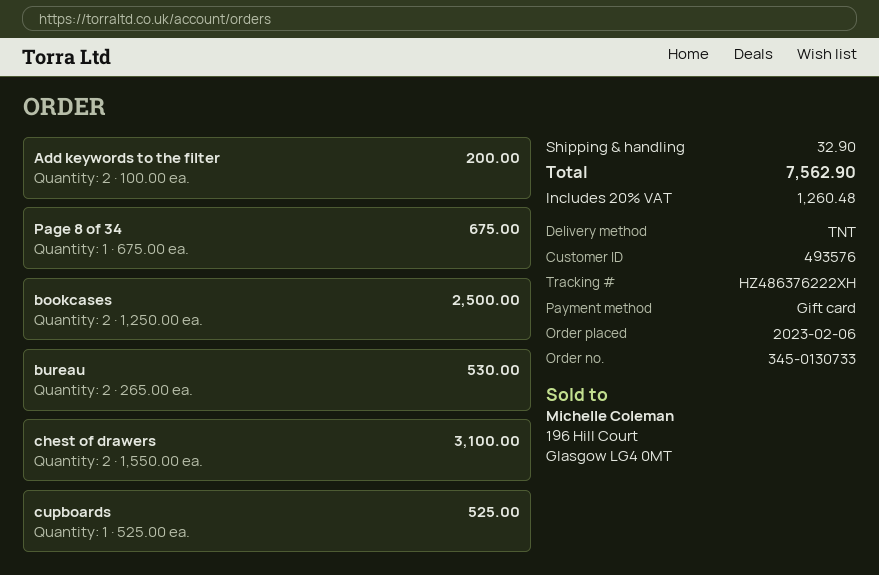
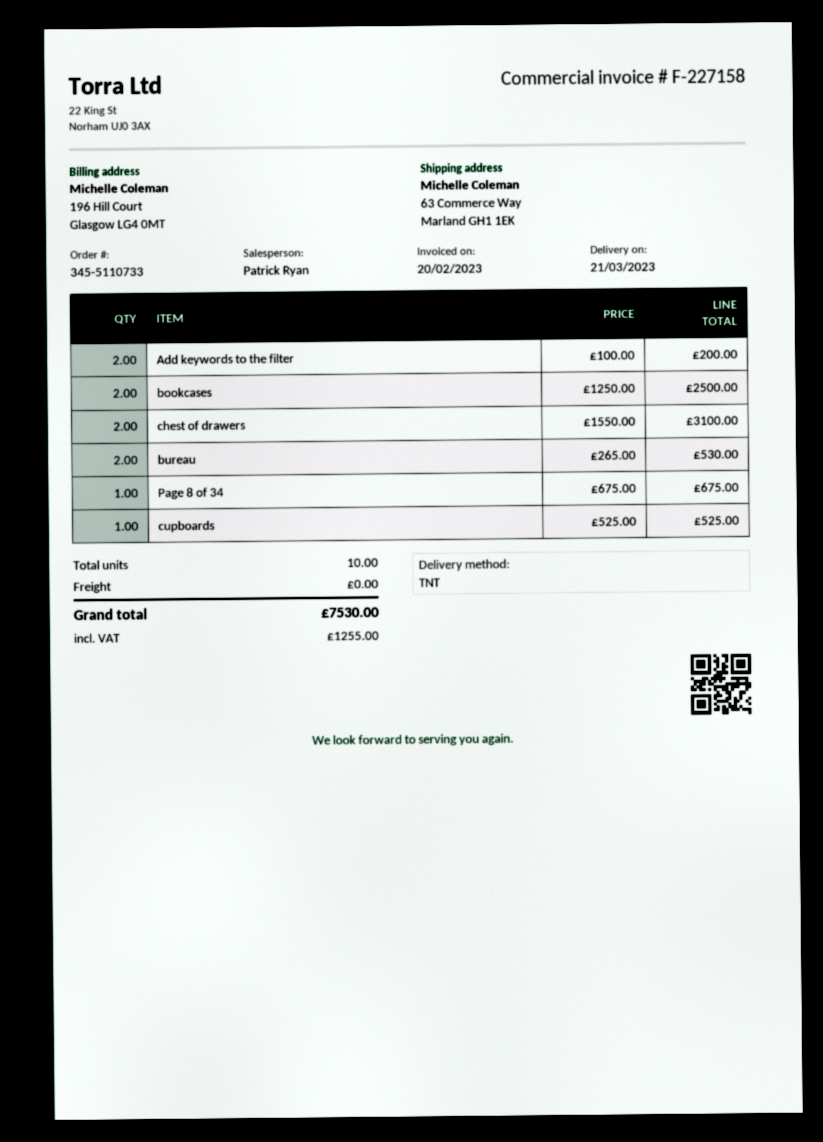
order number: 345-0130733 -> 345-5110733
shipping: 32.90 -> 0.00
tax: 1260.48 -> 1255.00
total: 7562.90 -> 7530.00

